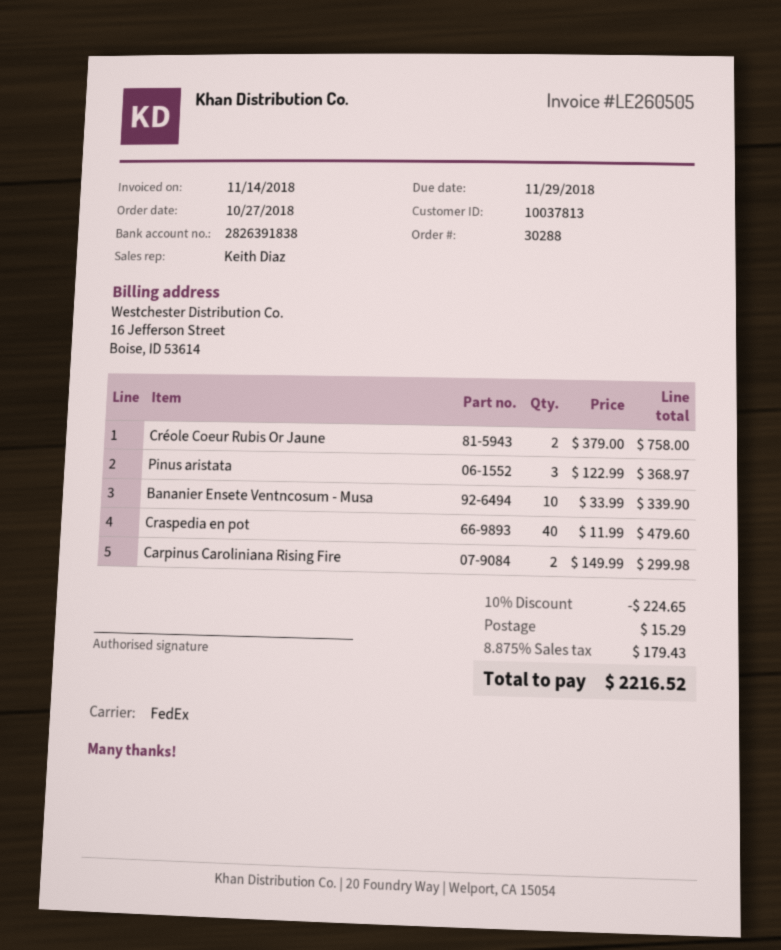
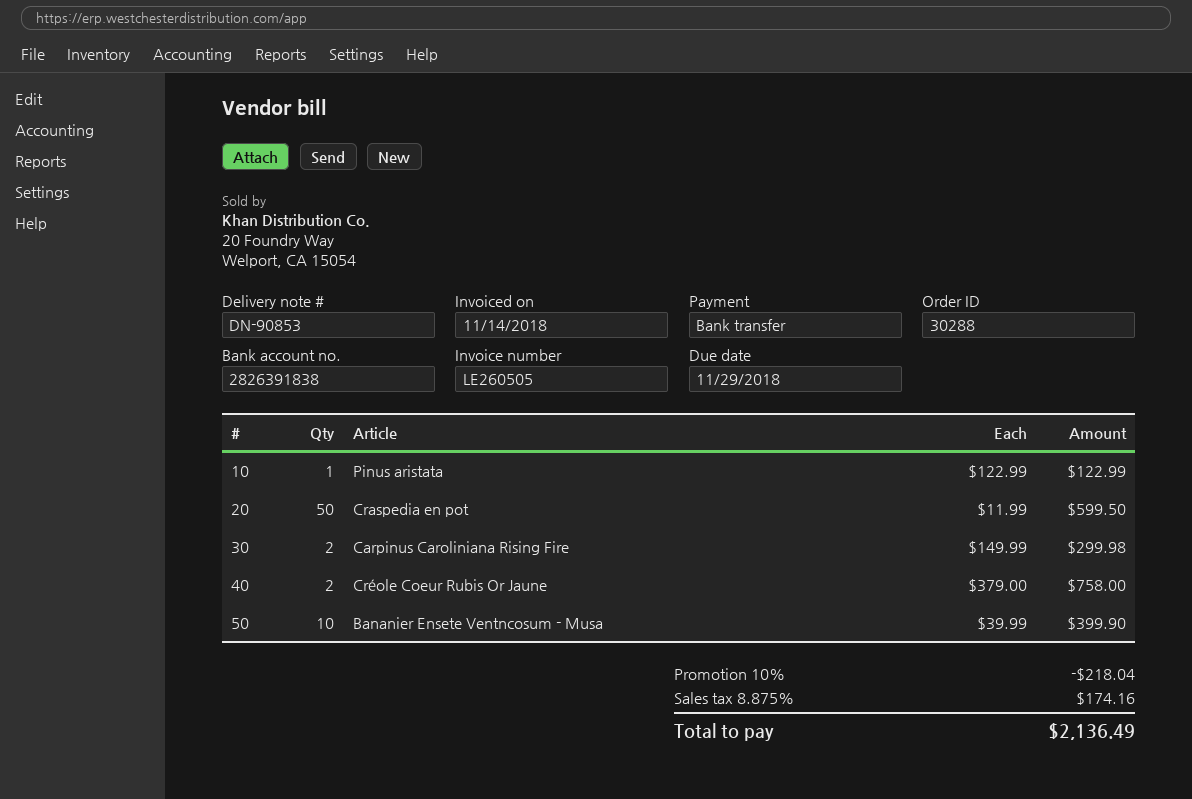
Pinus aristata: 3 x 122.99 = 368.97 -> 1 x 122.99 = 122.99
Bananier Ensete Ventncosum - Musa: 10 x 33.99 = 339.90 -> 10 x 39.99 = 399.90
Craspedia en pot: 40 x 11.99 = 479.60 -> 50 x 11.99 = 599.50
discount: 10% = 224.65 -> 10% = 218.04
shipping: 15.29 -> none
tax: 8.875% = 179.43 -> 8.875% = 174.16
total: 2216.52 -> 2136.49

